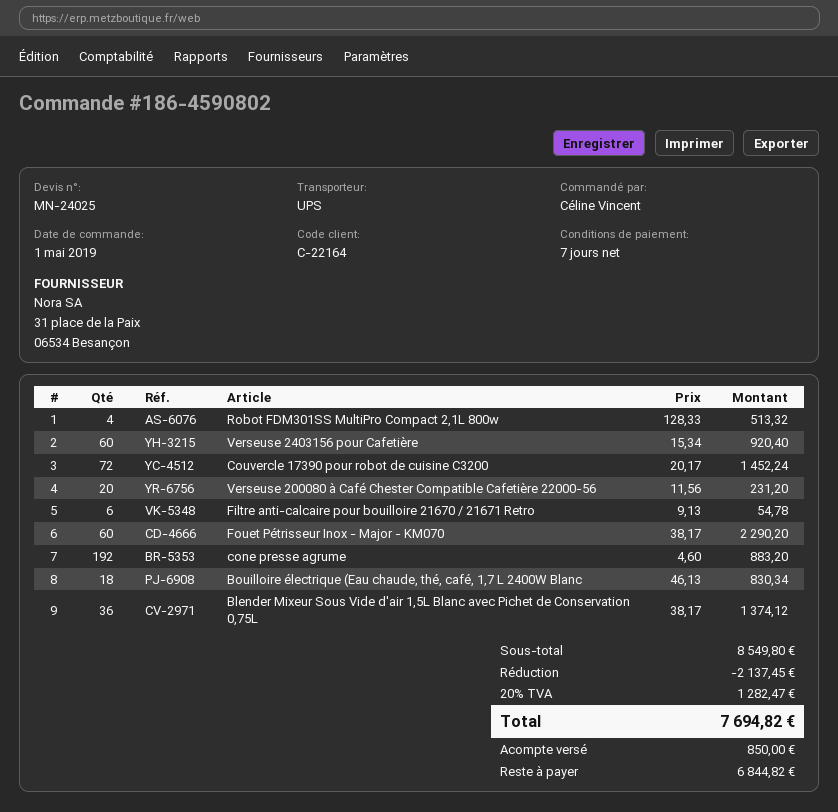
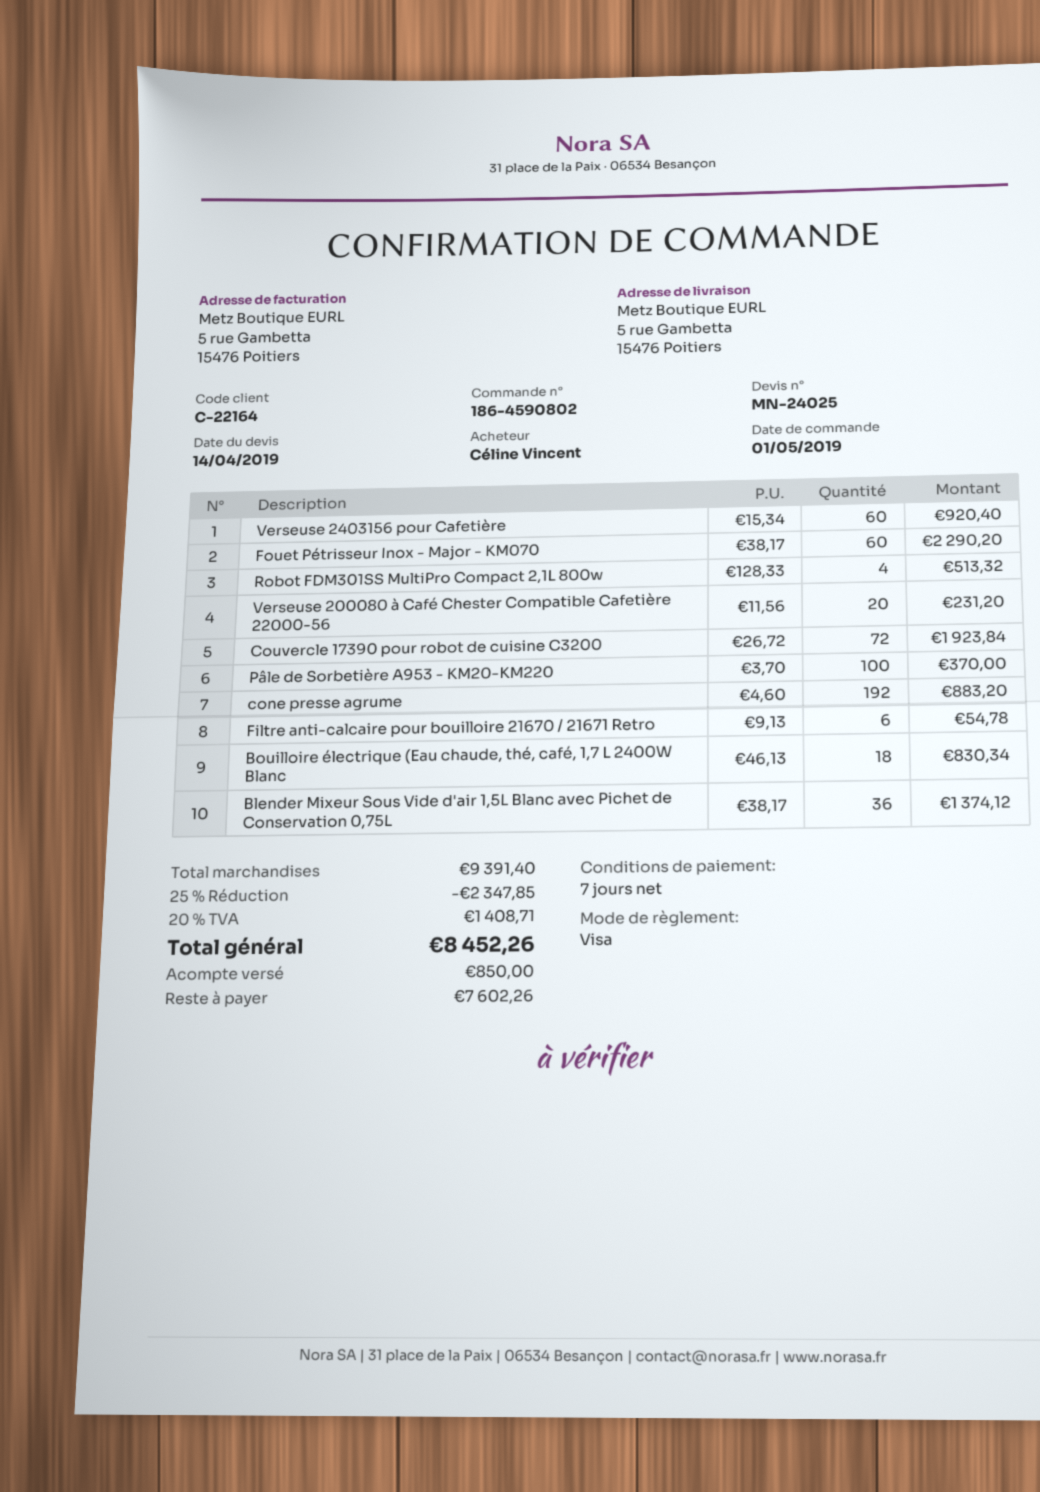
Couvercle 17390 pour robot de cuisine C3200: 72 x 20.17 = 1452.24 -> 72 x 26.72 = 1923.84
Pâle de Sorbetière A953 - KM20-KM220: none -> 100 x 3.70 = 370.00
subtotal: 8549.80 -> 9391.40
discount: 2137.45 -> 2347.85
tax: 20% = 1282.47 -> 20% = 1408.71
total: 7694.82 -> 8452.26
balance: 6844.82 -> 7602.26

